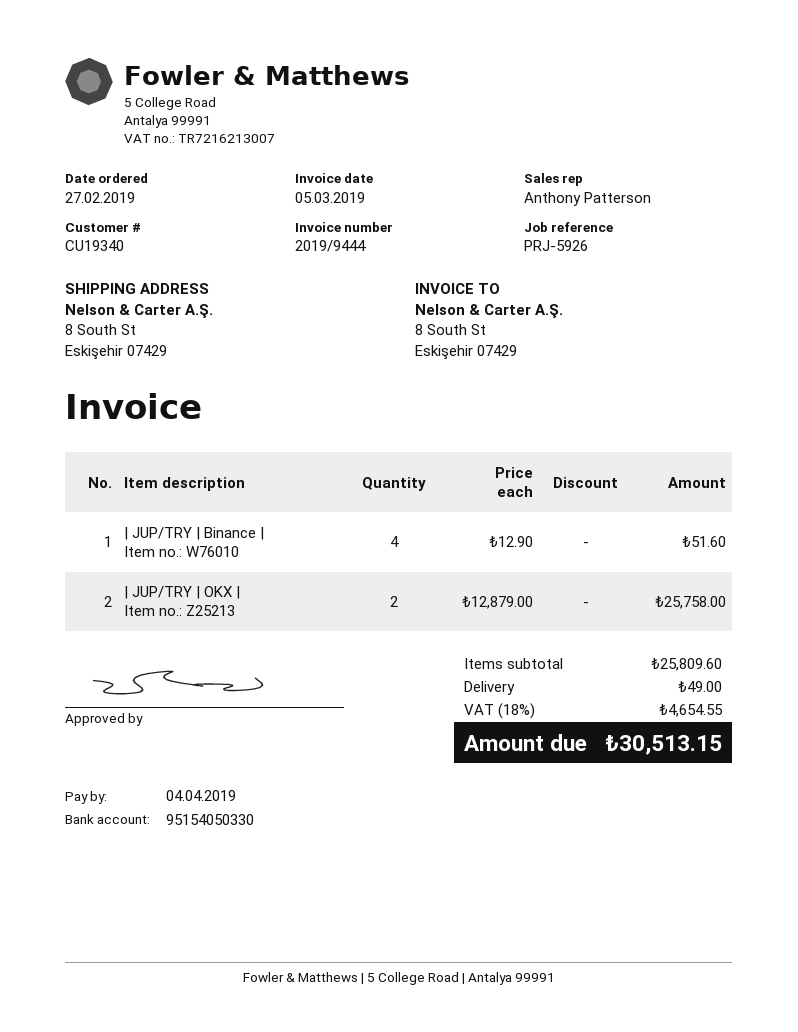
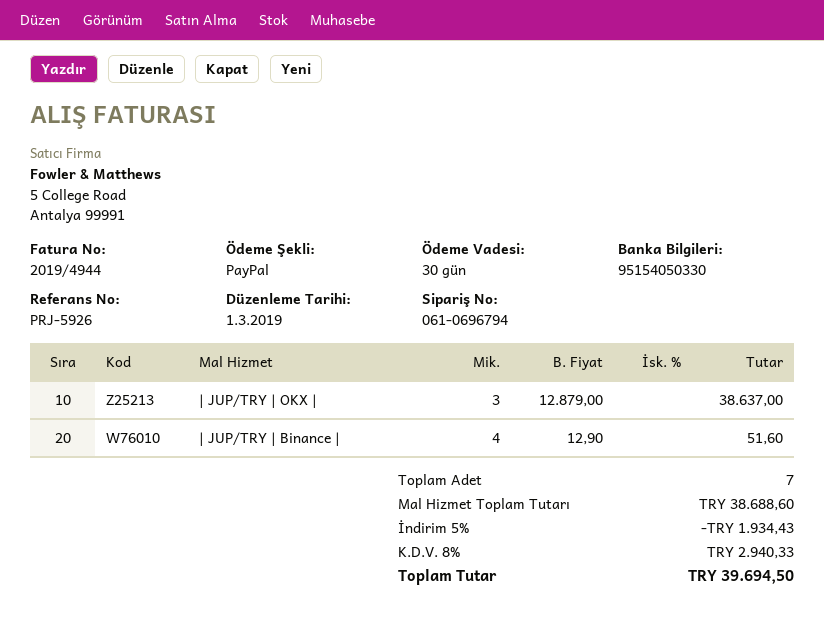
invoice number: 2019/9444 -> 2019/4944
invoice date: 2019-03-05 -> 2019-03-01
| JUP/TRY | OKX |: 2 x 12879.00 = 25758.00 -> 3 x 12879.00 = 38637.00
subtotal: 25809.60 -> 38688.60
discount: none -> 5% = 1934.43
shipping: 49.00 -> none
tax: 18% = 4654.55 -> 8% = 2940.33
total: 30513.15 -> 39694.50

